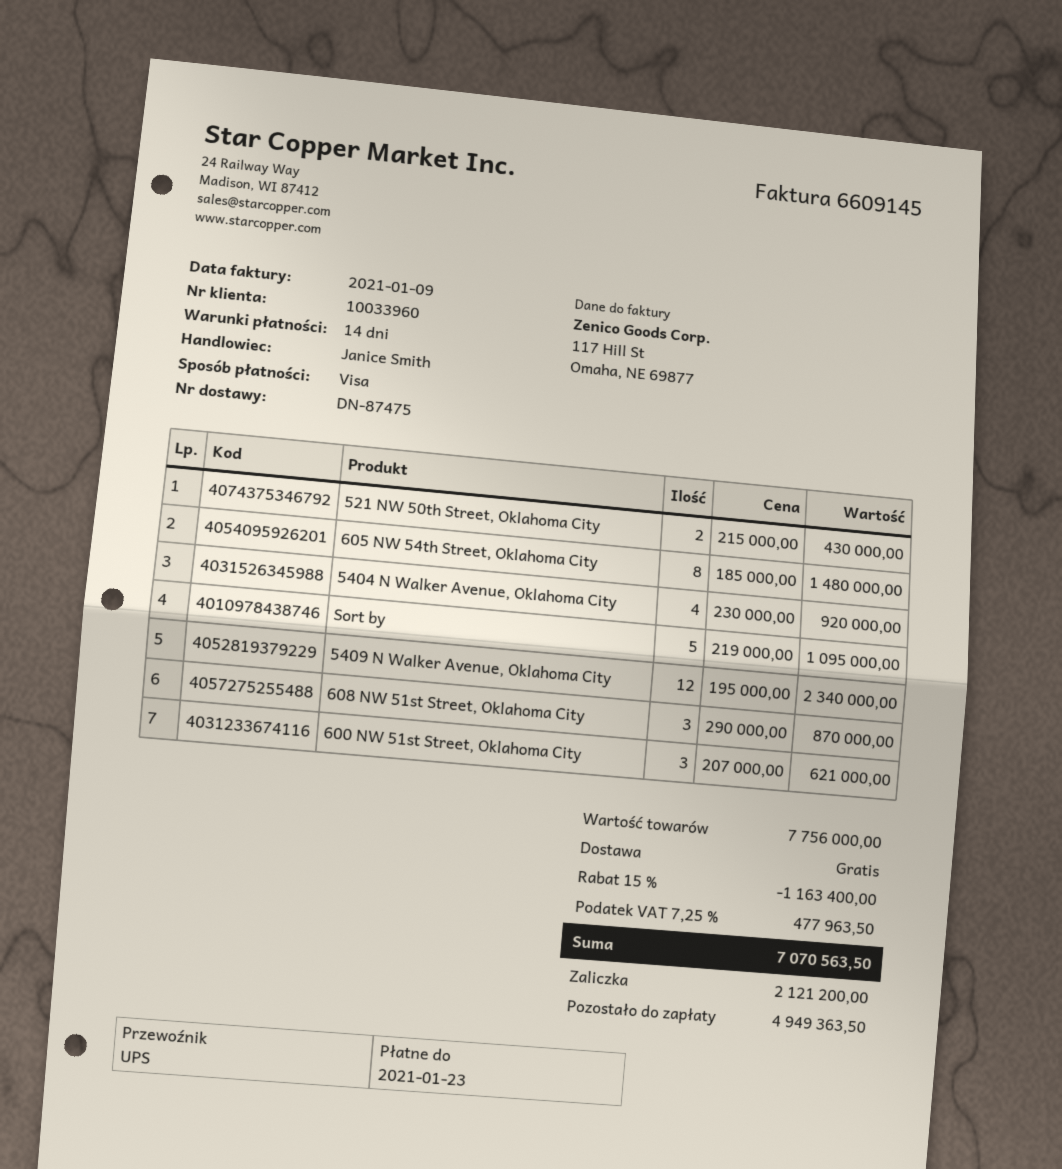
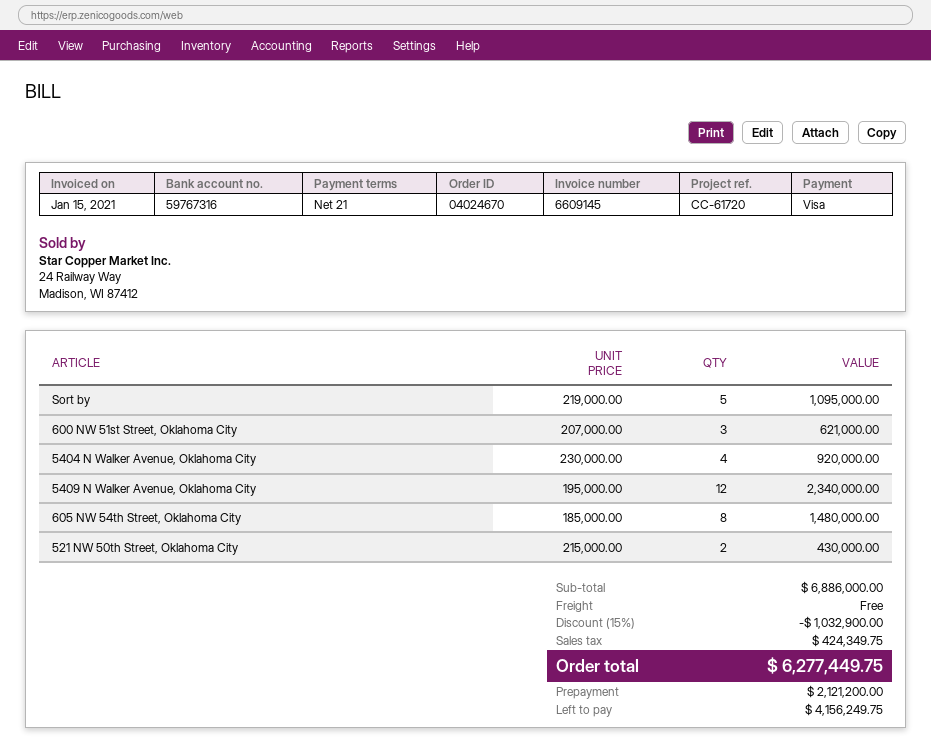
invoice date: 2021-01-09 -> 2021-01-15
payment terms: 14 days -> 21 days
608 NW 51st Street, Oklahoma City: 3 x 290000.00 = 870000.00 -> none
subtotal: 7756000.00 -> 6886000.00
discount: 15% = 1163400.00 -> 15% = 1032900.00
tax: 477963.50 -> 424349.75
total: 7070563.50 -> 6277449.75
balance: 4949363.50 -> 4156249.75

